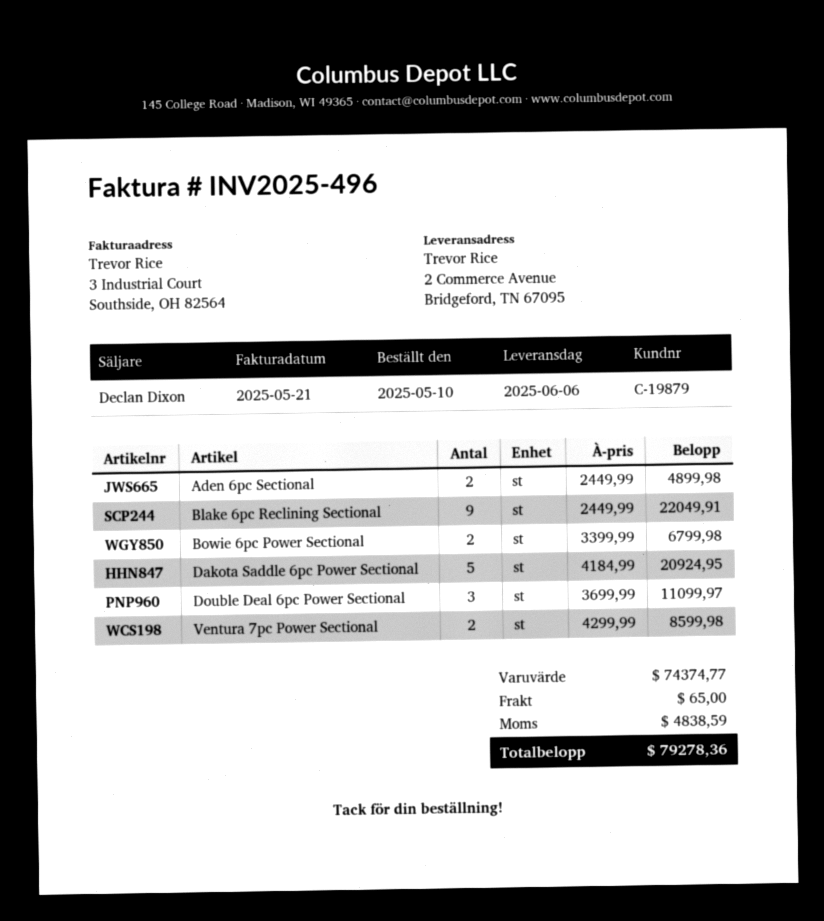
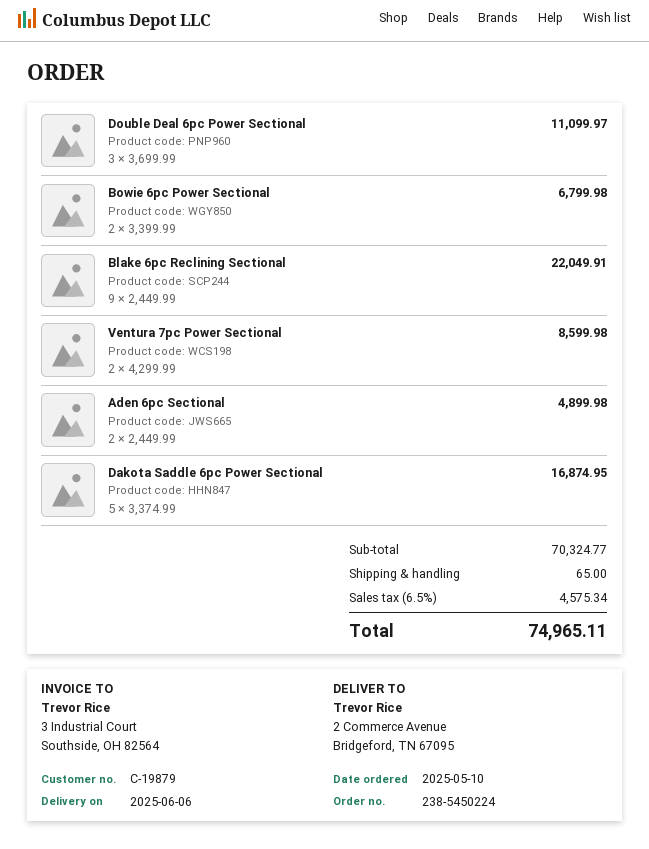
Dakota Saddle 6pc Power Sectional: 5 x 4184.99 = 20924.95 -> 5 x 3374.99 = 16874.95
subtotal: 74374.77 -> 70324.77
tax: 4838.59 -> 4575.34
total: 79278.36 -> 74965.11

